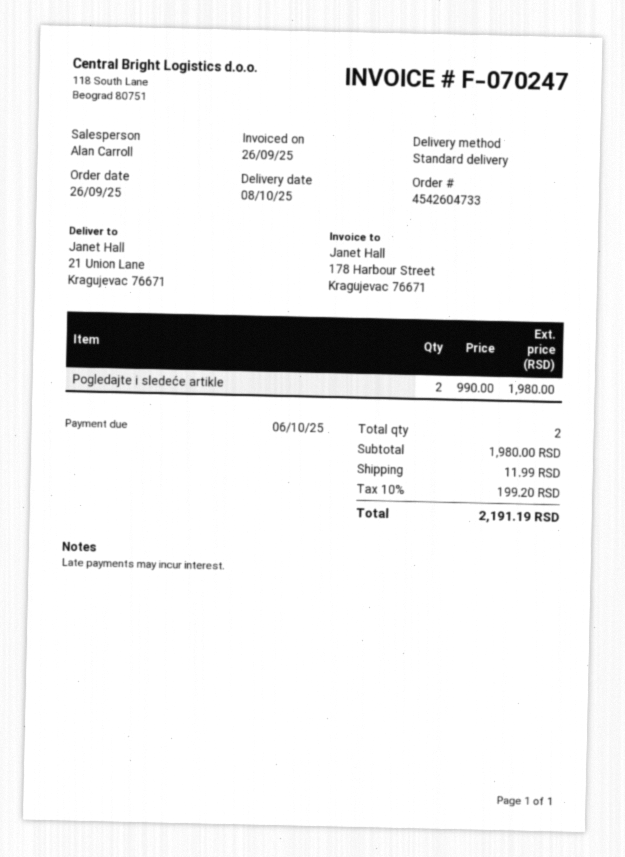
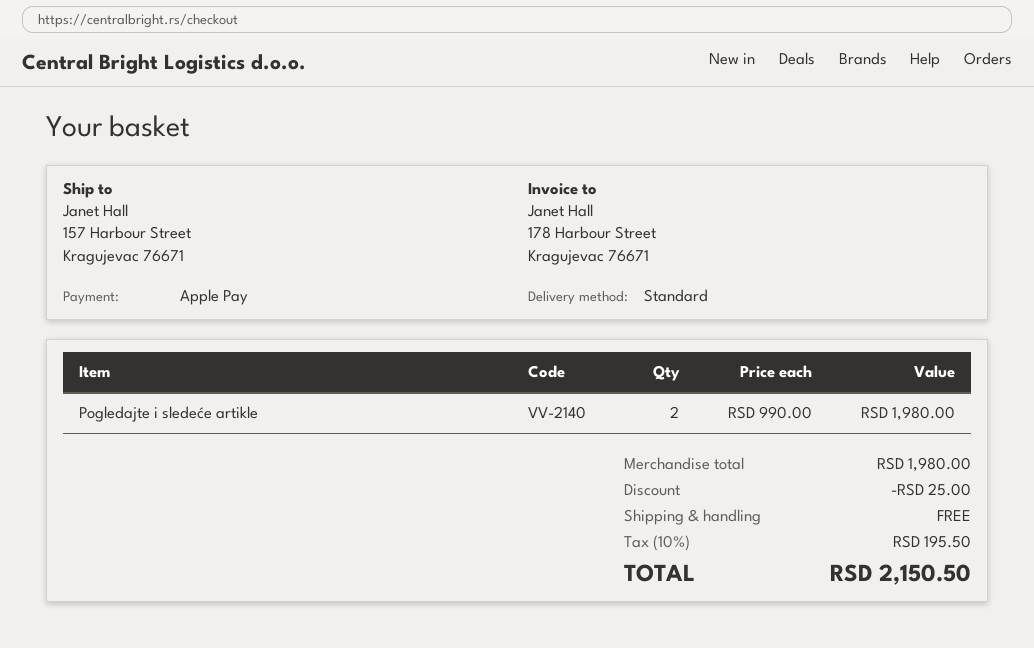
ship to: 21 Union Lane, Kragujevac 76671 -> 157 Harbour Street, Kragujevac 76671
discount: none -> 25.00
shipping: 11.99 -> 0.00
tax: 10% = 199.20 -> 10% = 195.50
total: 2191.19 -> 2150.50

